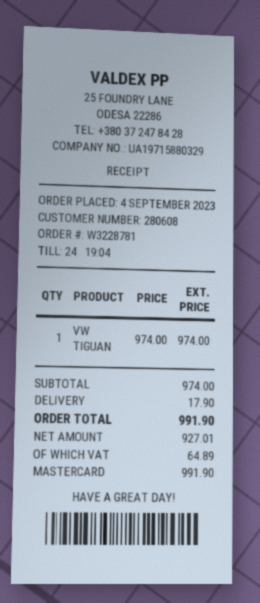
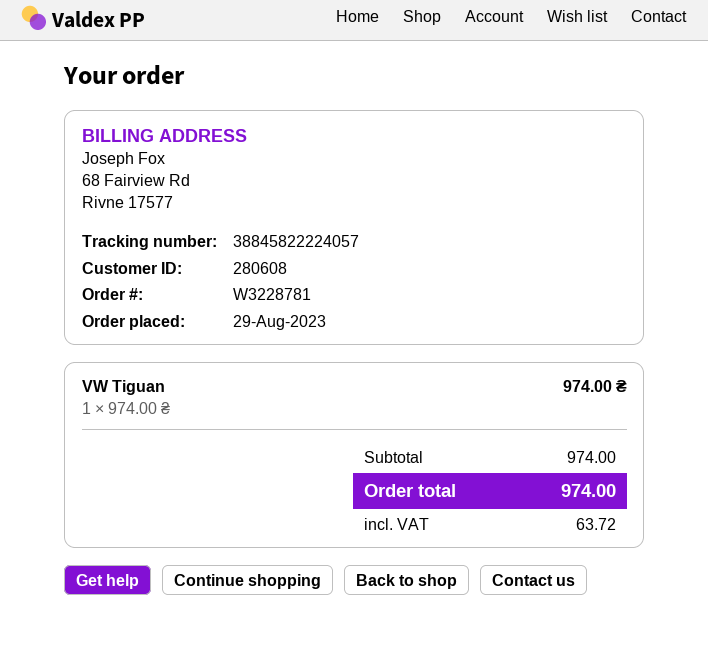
order date: 2023-09-04 -> 2023-08-29
shipping: 17.90 -> none
tax: 64.89 -> 63.72
total: 991.90 -> 974.00

